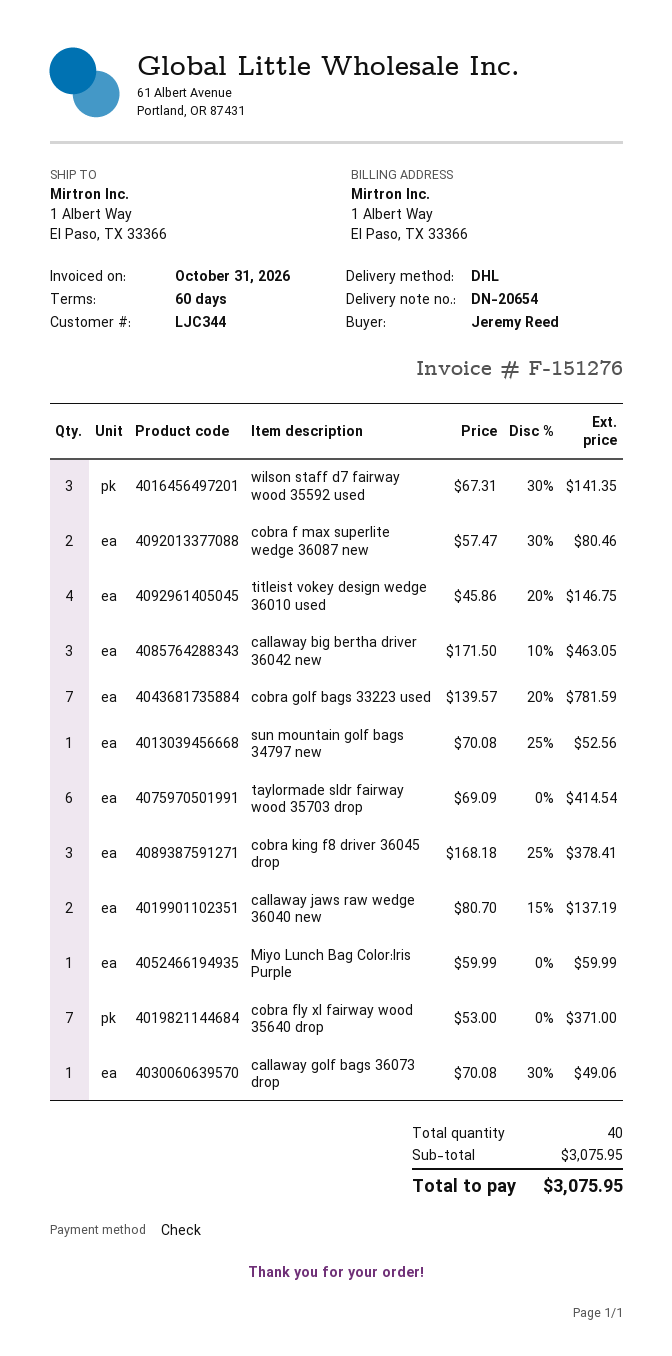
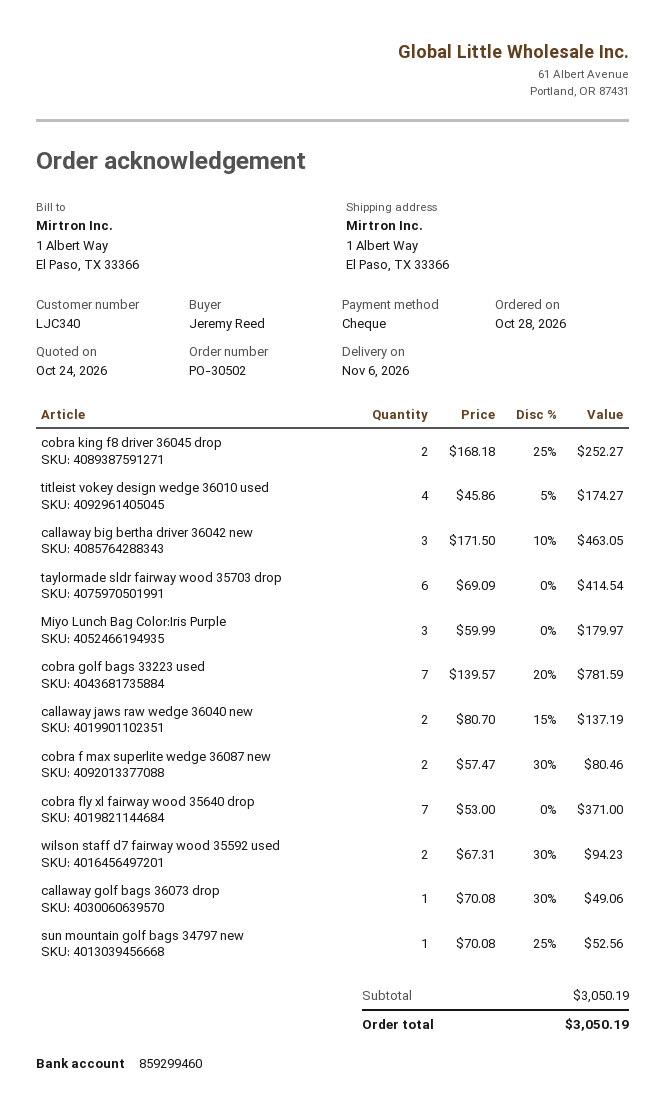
customer number: LJC344 -> LJC340
wilson staff d7 fairway wood 35592 used: 3 x 67.31 - 30% = 141.35 -> 2 x 67.31 - 30% = 94.23
titleist vokey design wedge 36010 used: 4 x 45.86 - 20% = 146.75 -> 4 x 45.86 - 5% = 174.27
cobra king f8 driver 36045 drop: 3 x 168.18 - 25% = 378.41 -> 2 x 168.18 - 25% = 252.27
Miyo Lunch Bag Color:Iris Purple: 1 x 59.99 = 59.99 -> 3 x 59.99 = 179.97
subtotal: 3075.95 -> 3050.19
total: 3075.95 -> 3050.19

